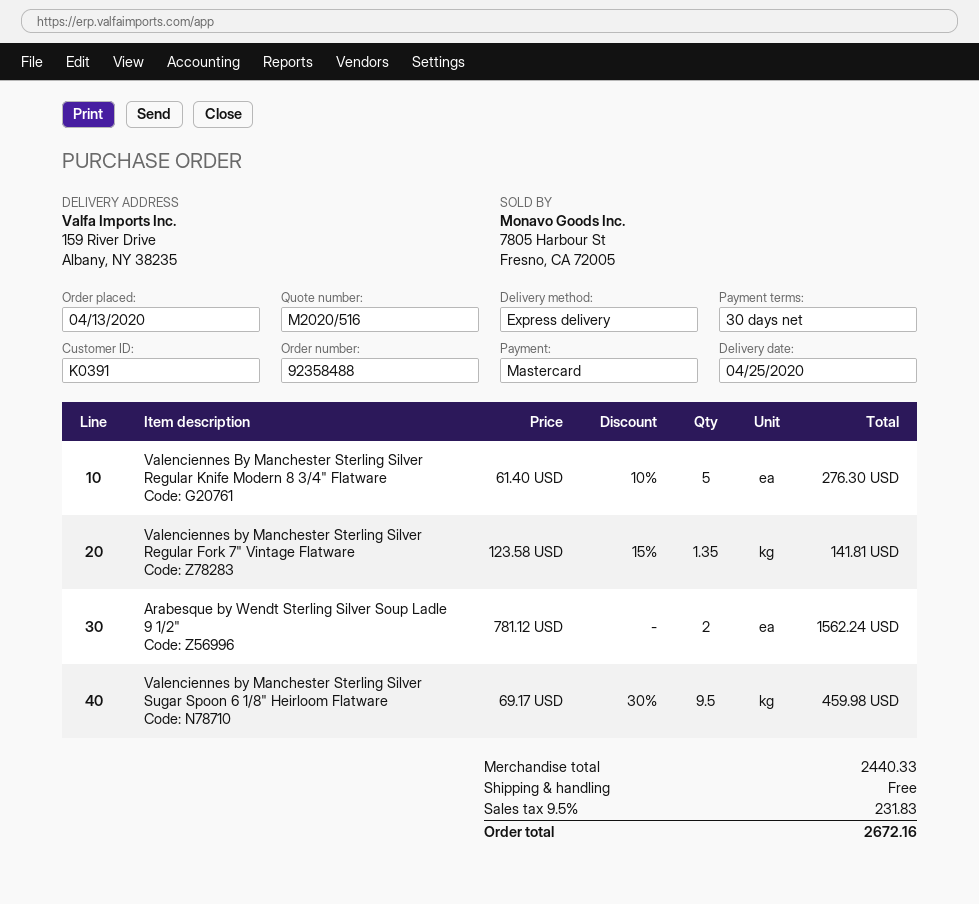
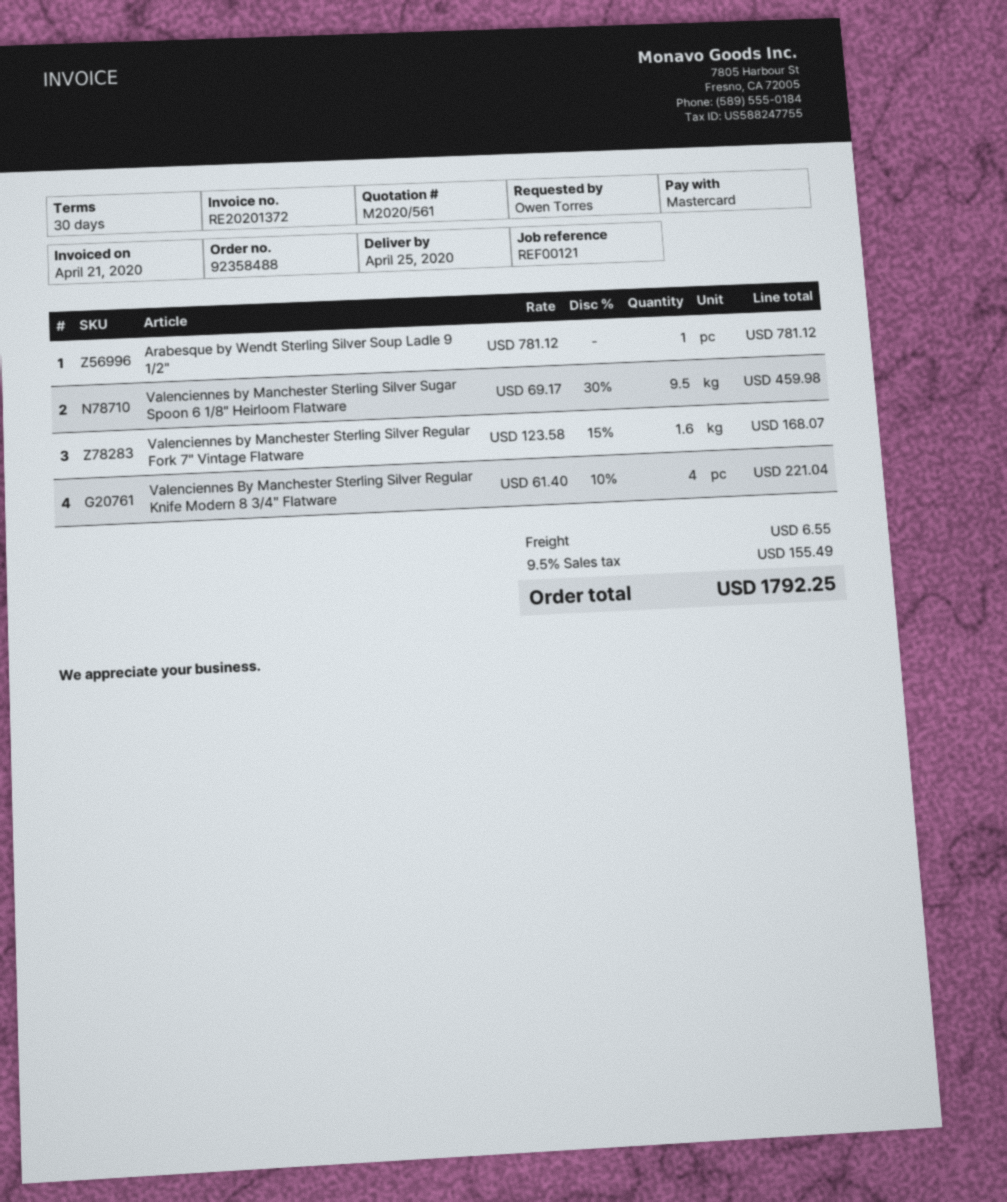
quote number: M2020/516 -> M2020/561
Valenciennes By Manchester Sterling Silver Regular Knife Modern 8 3/4" Flatware: 5 x 61.40 - 10% = 276.30 -> 4 x 61.40 - 10% = 221.04
Valenciennes by Manchester Sterling Silver Regular Fork 7" Vintage Flatware: 1.35 x 123.58 - 15% = 141.81 -> 1.6 x 123.58 - 15% = 168.07
Arabesque by Wendt Sterling Silver Soup Ladle 9 1/2": 2 x 781.12 = 1562.24 -> 1 x 781.12 = 781.12
shipping: 0.00 -> 6.55
tax: 9.5% = 231.83 -> 9.5% = 155.49
total: 2672.16 -> 1792.25

